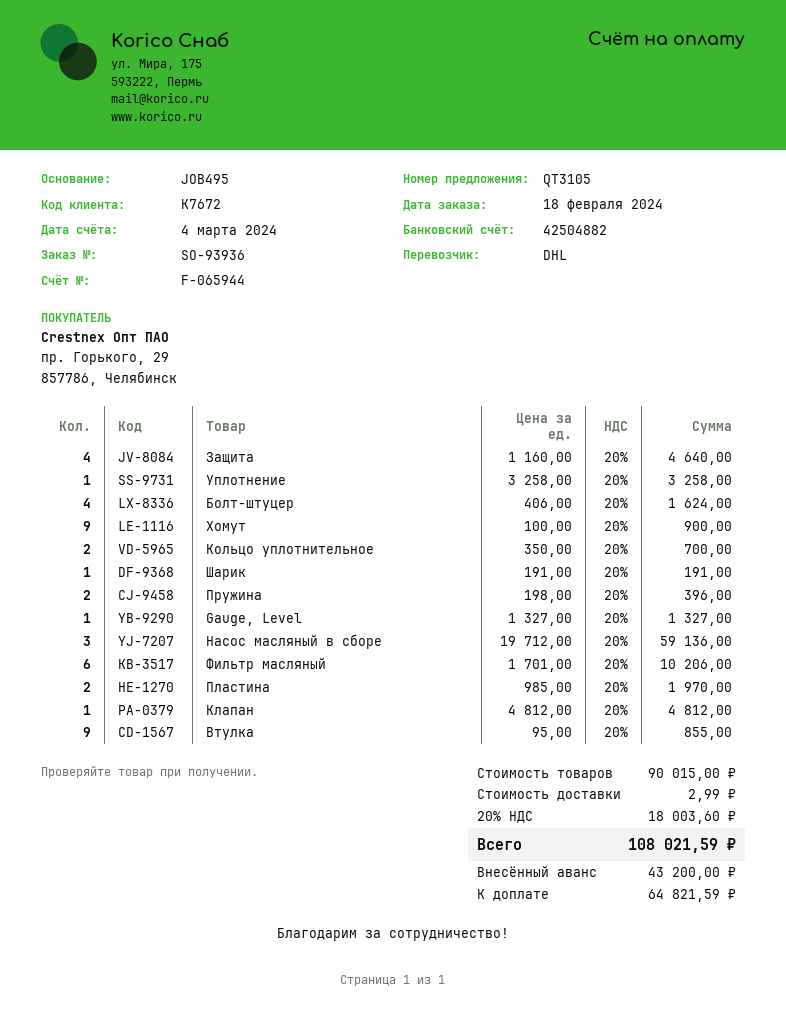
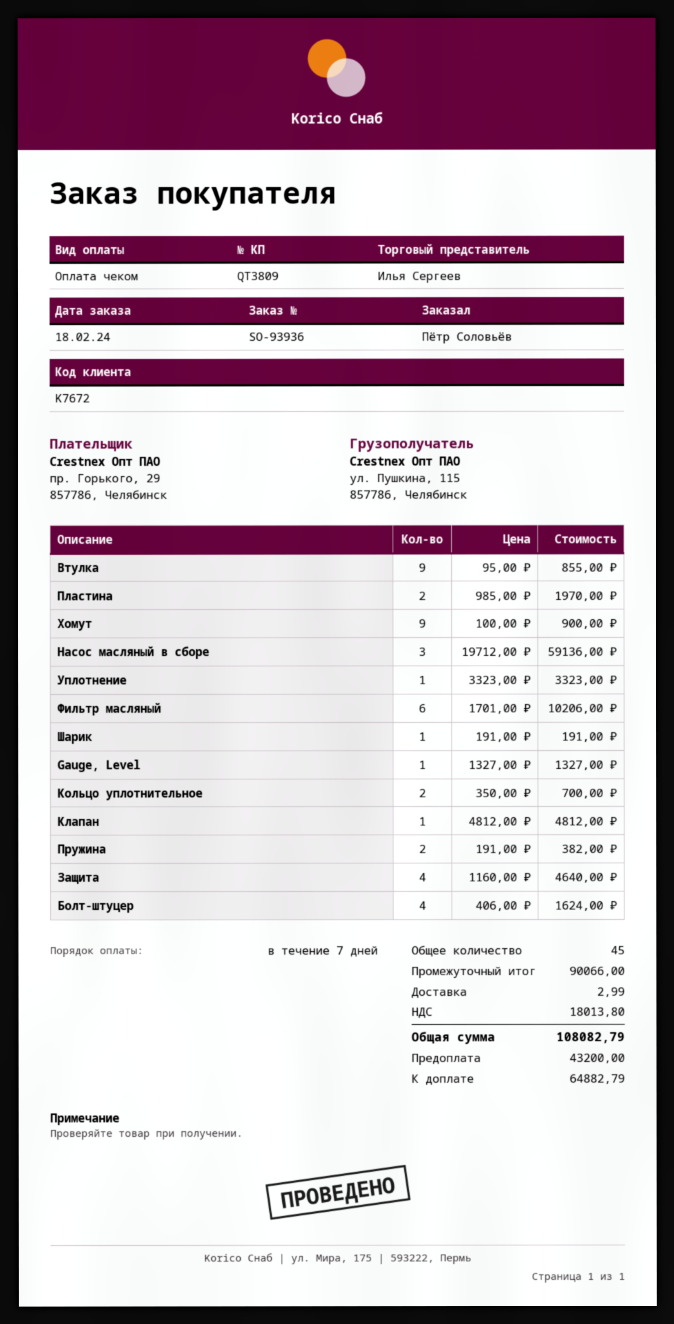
quote number: QT3105 -> QT3809
Уплотнение: 1 x 3258.00 = 3258.00 -> 1 x 3323.00 = 3323.00
Пружина: 2 x 198.00 = 396.00 -> 2 x 191.00 = 382.00
subtotal: 90015.00 -> 90066.00
tax: 18003.60 -> 18013.80
total: 108021.59 -> 108082.79
balance: 64821.59 -> 64882.79

